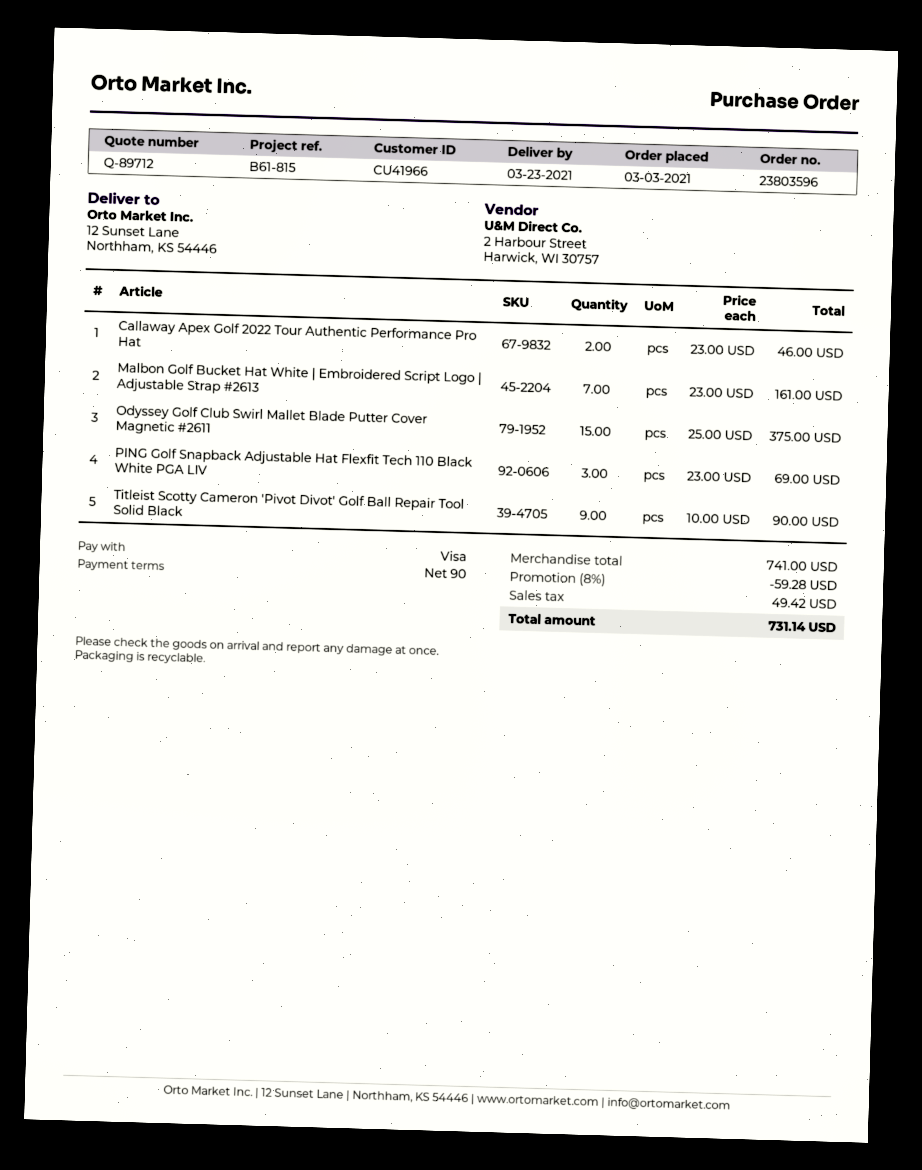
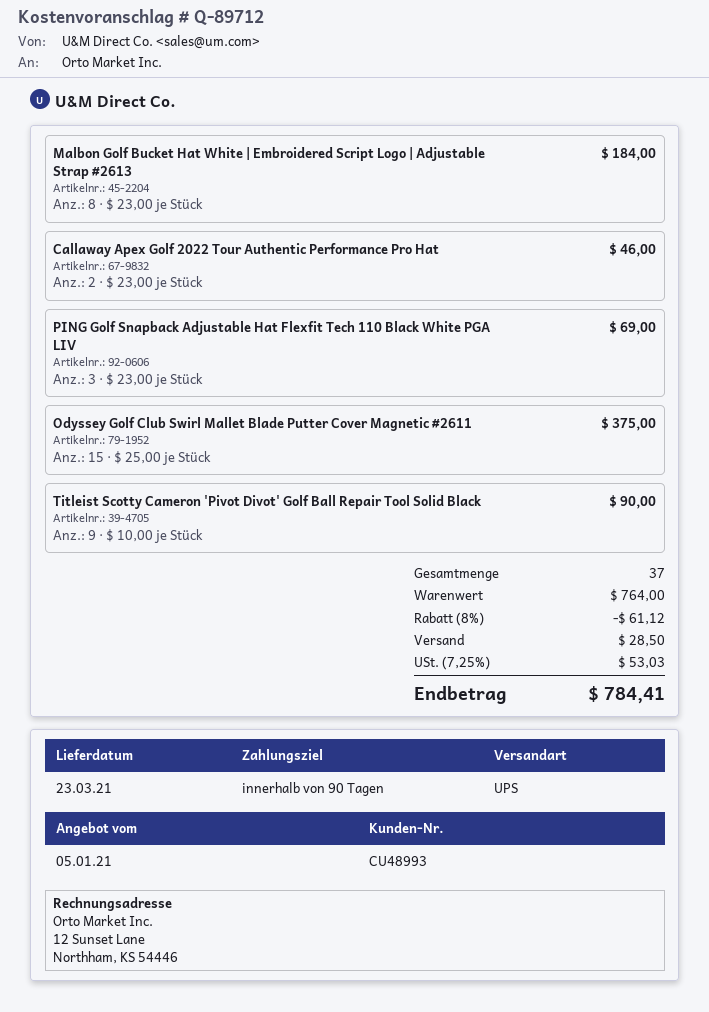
customer number: CU41966 -> CU48993
Malbon Golf Bucket Hat White | Embroidered Script Logo | Adjustable Strap #2613: 7 x 23.00 = 161.00 -> 8 x 23.00 = 184.00
subtotal: 741.00 -> 764.00
discount: 8% = 59.28 -> 8% = 61.12
shipping: none -> 28.50
tax: 49.42 -> 53.03
total: 731.14 -> 784.41

